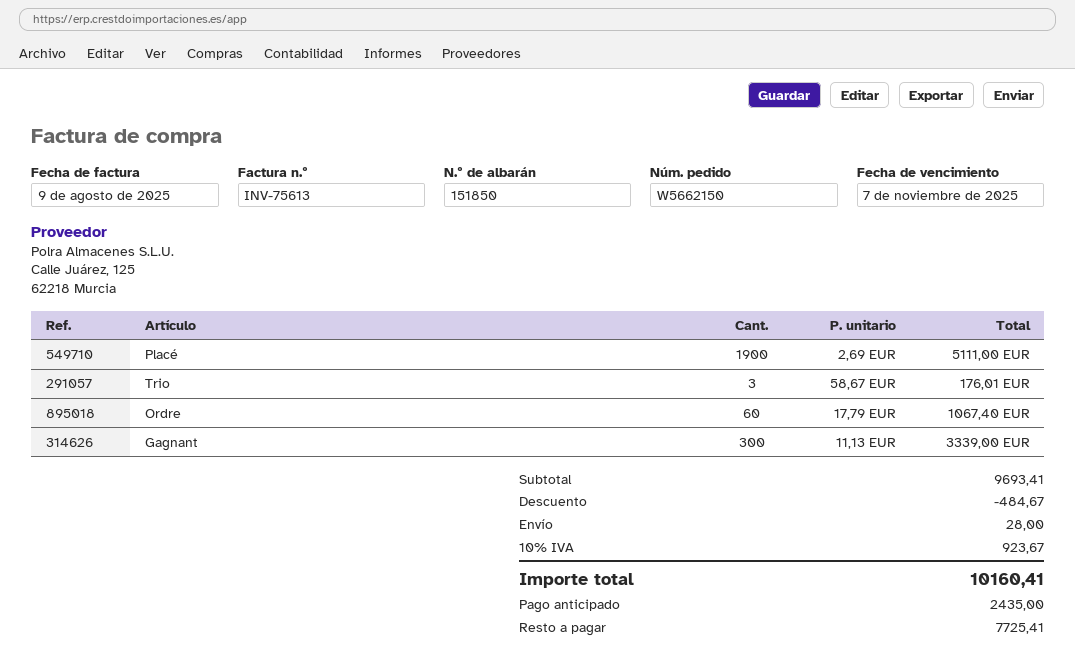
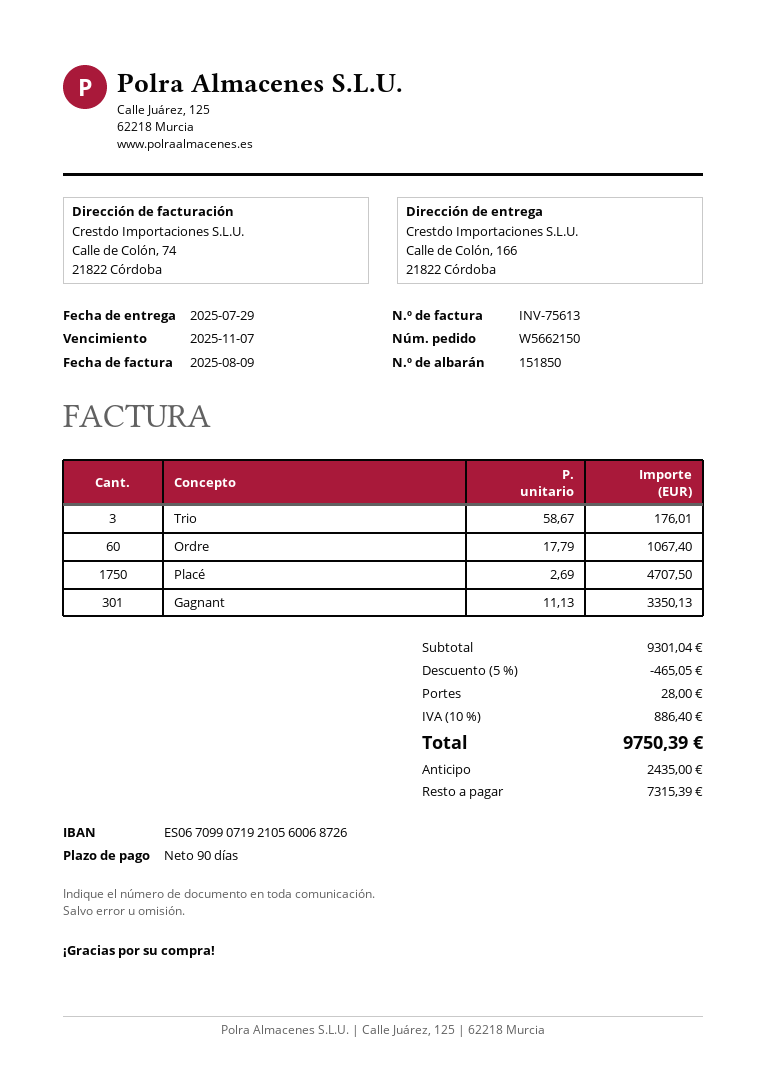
Placé: 1900 x 2.69 = 5111.00 -> 1750 x 2.69 = 4707.50
Gagnant: 300 x 11.13 = 3339.00 -> 301 x 11.13 = 3350.13
subtotal: 9693.41 -> 9301.04
discount: 484.67 -> 465.05
tax: 10% = 923.67 -> 10% = 886.40
total: 10160.41 -> 9750.39
balance: 7725.41 -> 7315.39

